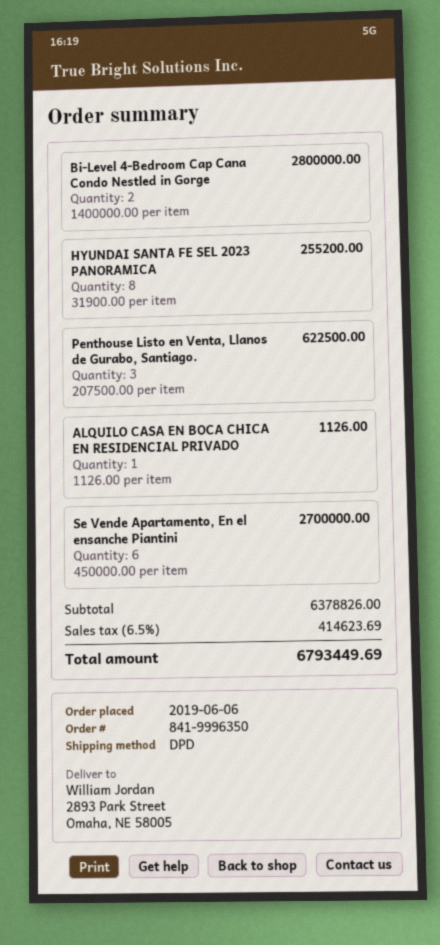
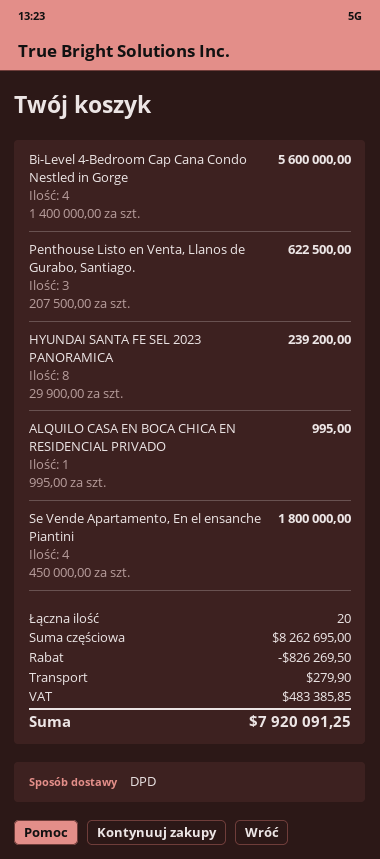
Bi-Level 4-Bedroom Cap Cana Condo Nestled in Gorge: 2 x 1400000.00 = 2800000.00 -> 4 x 1400000.00 = 5600000.00
HYUNDAI SANTA FE SEL 2023 PANORAMICA: 8 x 31900.00 = 255200.00 -> 8 x 29900.00 = 239200.00
ALQUILO CASA EN BOCA CHICA EN RESIDENCIAL PRIVADO: 1 x 1126.00 = 1126.00 -> 1 x 995.00 = 995.00
Se Vende Apartamento, En el ensanche Piantini: 6 x 450000.00 = 2700000.00 -> 4 x 450000.00 = 1800000.00
subtotal: 6378826.00 -> 8262695.00
discount: none -> 826269.50
shipping: none -> 279.90
tax: 414623.69 -> 483385.85
total: 6793449.69 -> 7920091.25

